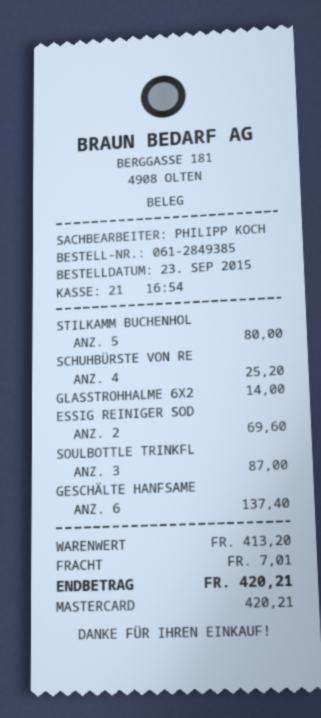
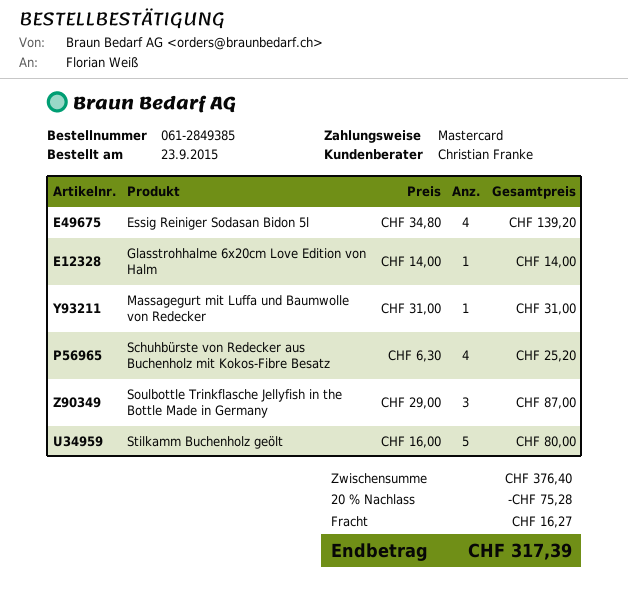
sales rep: PHILIPP KOCH -> Christian Franke
ESSIG REINIGER SOD: 2 for 69.60 -> 4 for 139.20
GESCHÄLTE HANFSAME: 6 for 137.40 -> none
Massagegurt mit Luffa und Baumwolle von Redecker: none -> 1 for 31.00
subtotal: 413.20 -> 376.40
discount: none -> 20% = 75.28
shipping: 7.01 -> 16.27
total: 420.21 -> 317.39

